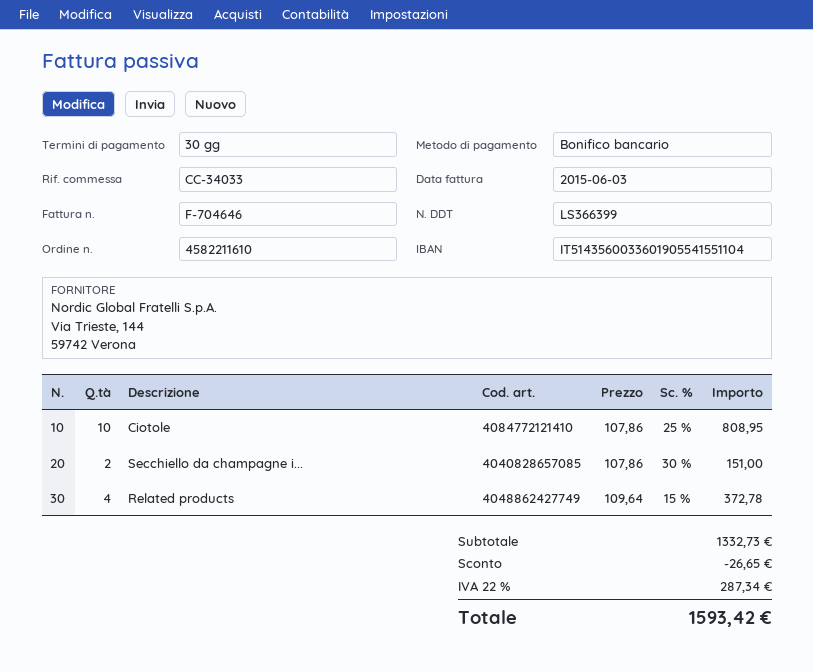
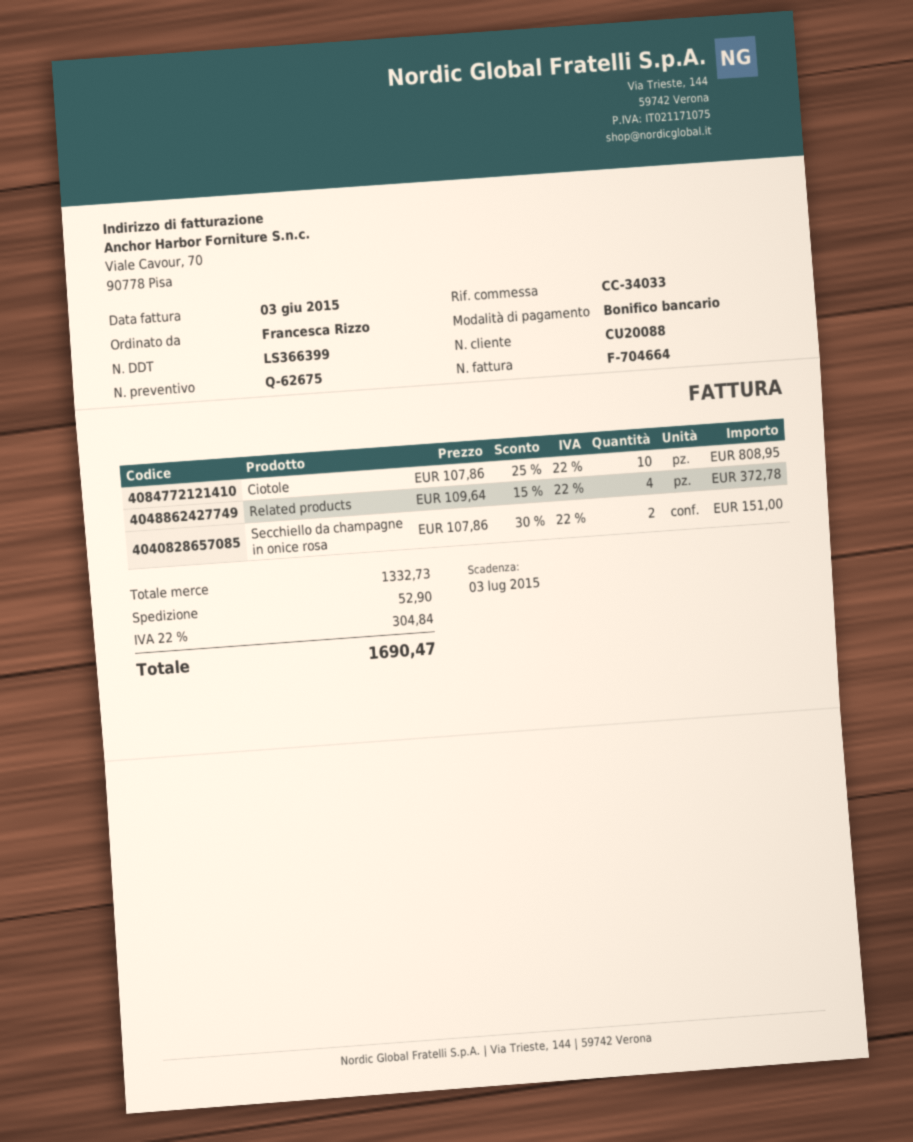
invoice number: F-704646 -> F-704664
discount: 26.65 -> none
shipping: none -> 52.90
tax: 22% = 287.34 -> 22% = 304.84
total: 1593.42 -> 1690.47

